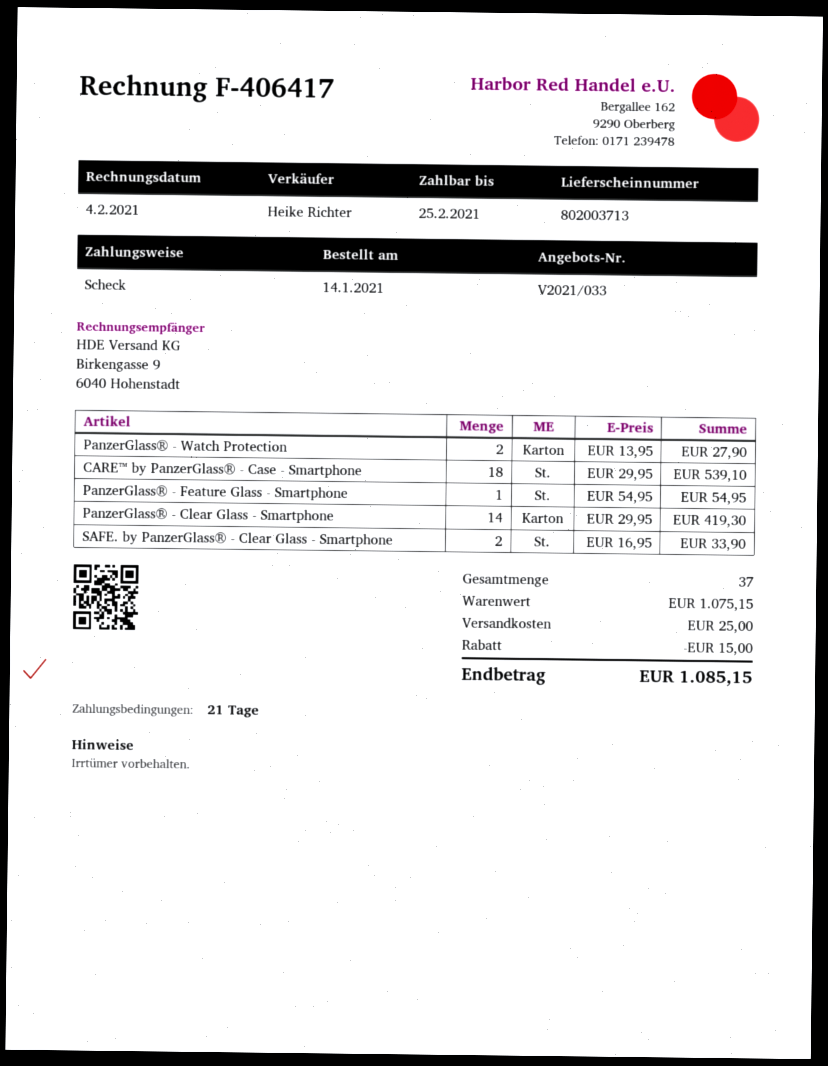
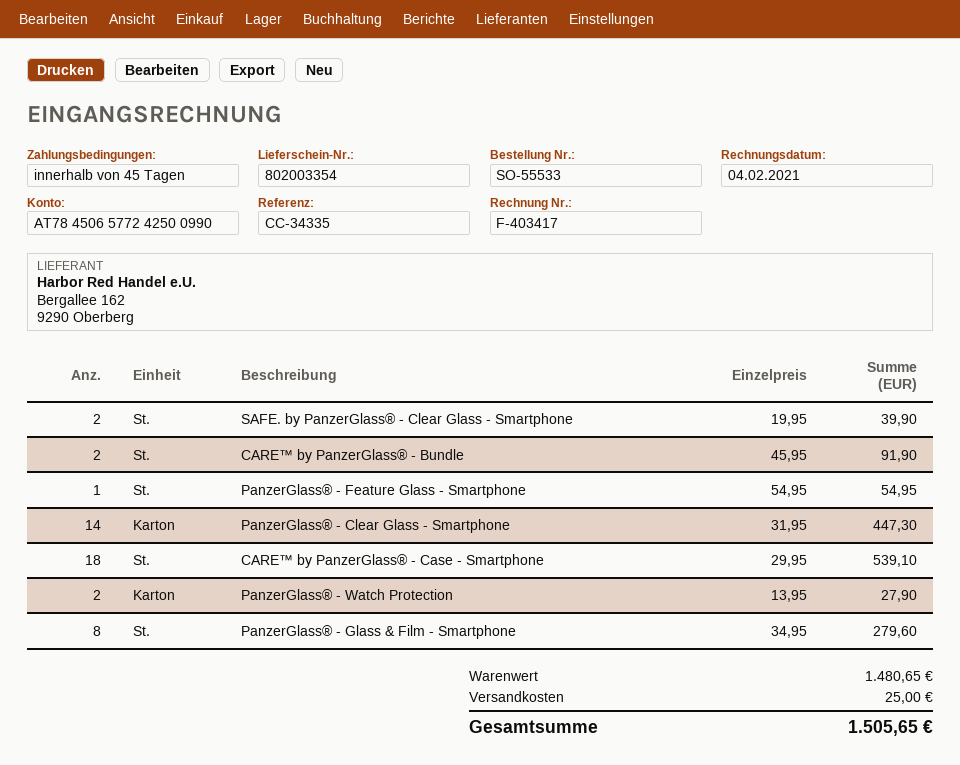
delivery note number: 802003713 -> 802003354
invoice number: F-406417 -> F-403417
payment terms: 21 days -> 45 days
PanzerGlass® - Clear Glass - Smartphone: 14 x 29.95 = 419.30 -> 14 x 31.95 = 447.30
SAFE. by PanzerGlass® - Clear Glass - Smartphone: 2 x 16.95 = 33.90 -> 2 x 19.95 = 39.90
CARE™ by PanzerGlass® - Bundle: none -> 2 x 45.95 = 91.90
PanzerGlass® - Glass & Film - Smartphone: none -> 8 x 34.95 = 279.60
subtotal: 1075.15 -> 1480.65
discount: 15.00 -> none
total: 1085.15 -> 1505.65

